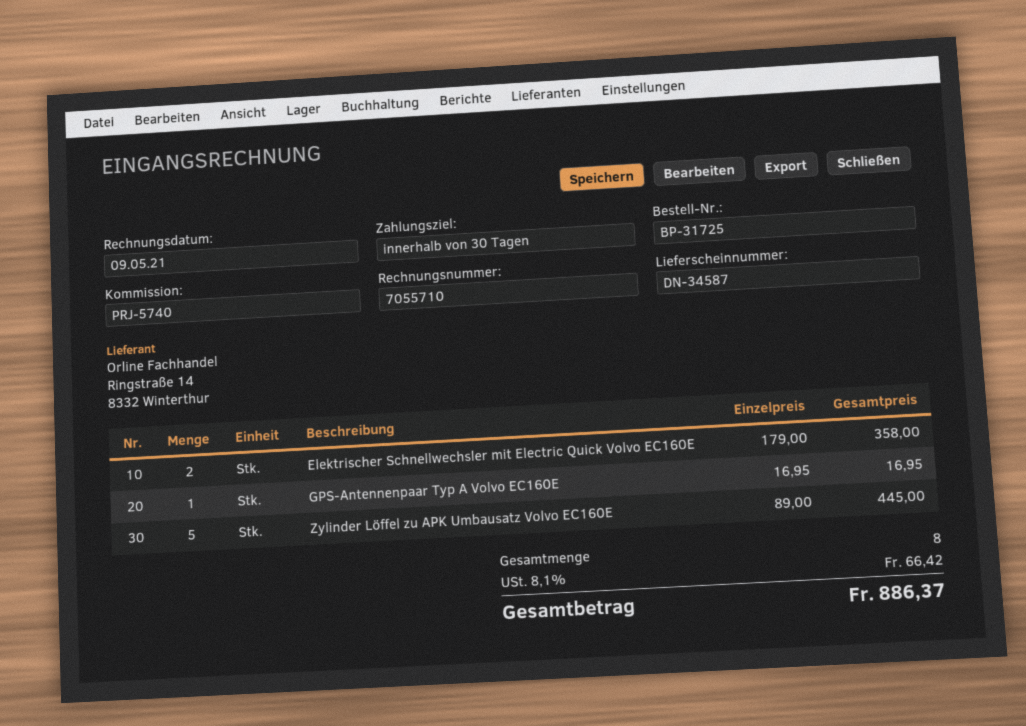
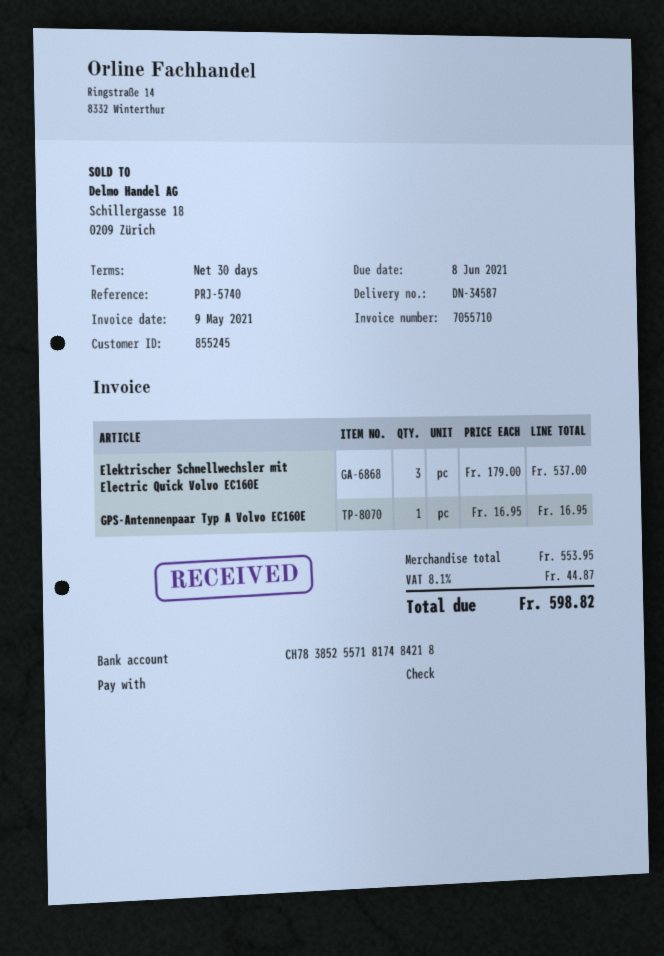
Elektrischer Schnellwechsler mit Electric Quick Volvo EC160E: 2 x 179.00 = 358.00 -> 3 x 179.00 = 537.00
Zylinder Löffel zu APK Umbausatz Volvo EC160E: 5 x 89.00 = 445.00 -> none
tax: 8.1% = 66.42 -> 8.1% = 44.87
total: 886.37 -> 598.82

